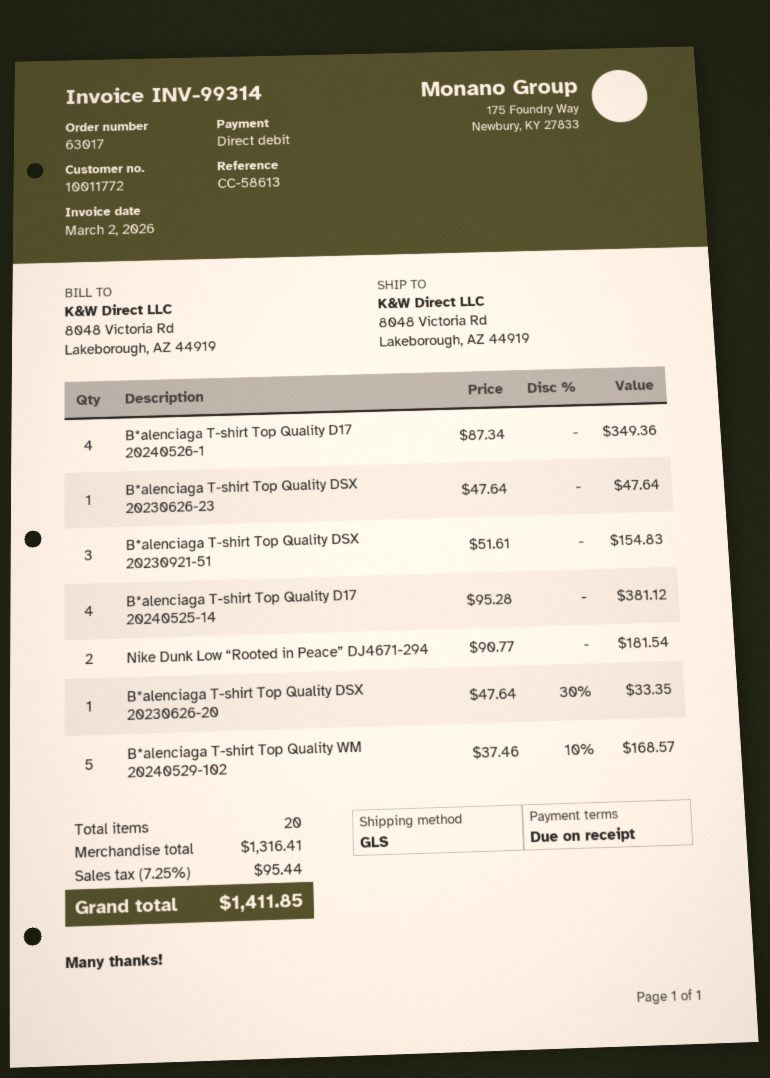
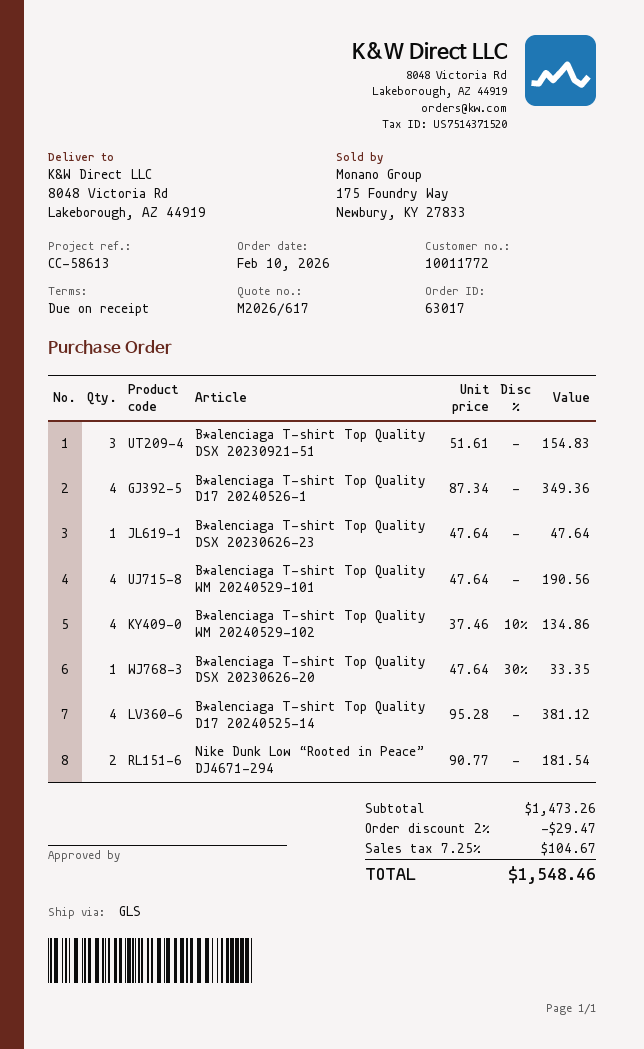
B*alenciaga T-shirt Top Quality WM 20240529-102: 5 x 37.46 - 10% = 168.57 -> 4 x 37.46 - 10% = 134.86
B*alenciaga T-shirt Top Quality WM 20240529-101: none -> 4 x 47.64 = 190.56
subtotal: 1316.41 -> 1473.26
discount: none -> 2% = 29.47
tax: 7.25% = 95.44 -> 7.25% = 104.67
total: 1411.85 -> 1548.46

